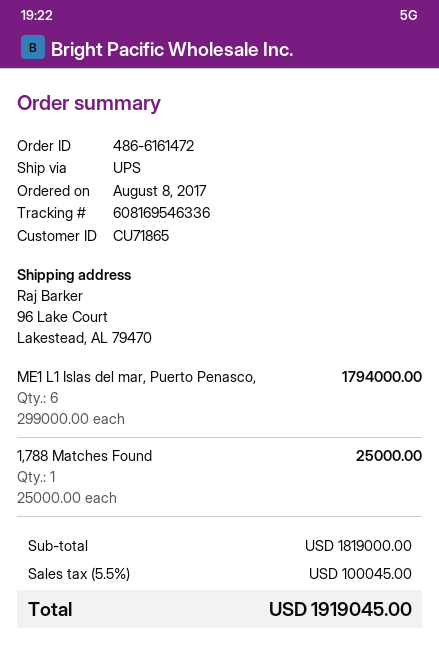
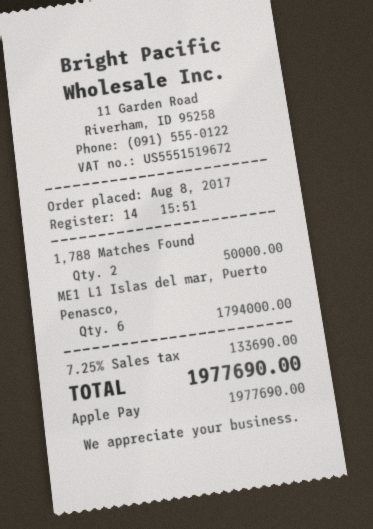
1,788 Matches Found: 1 for 25000.00 -> 2 for 50000.00
tax: 5.5% = 100045.00 -> 7.25% = 133690.00
total: 1919045.00 -> 1977690.00

